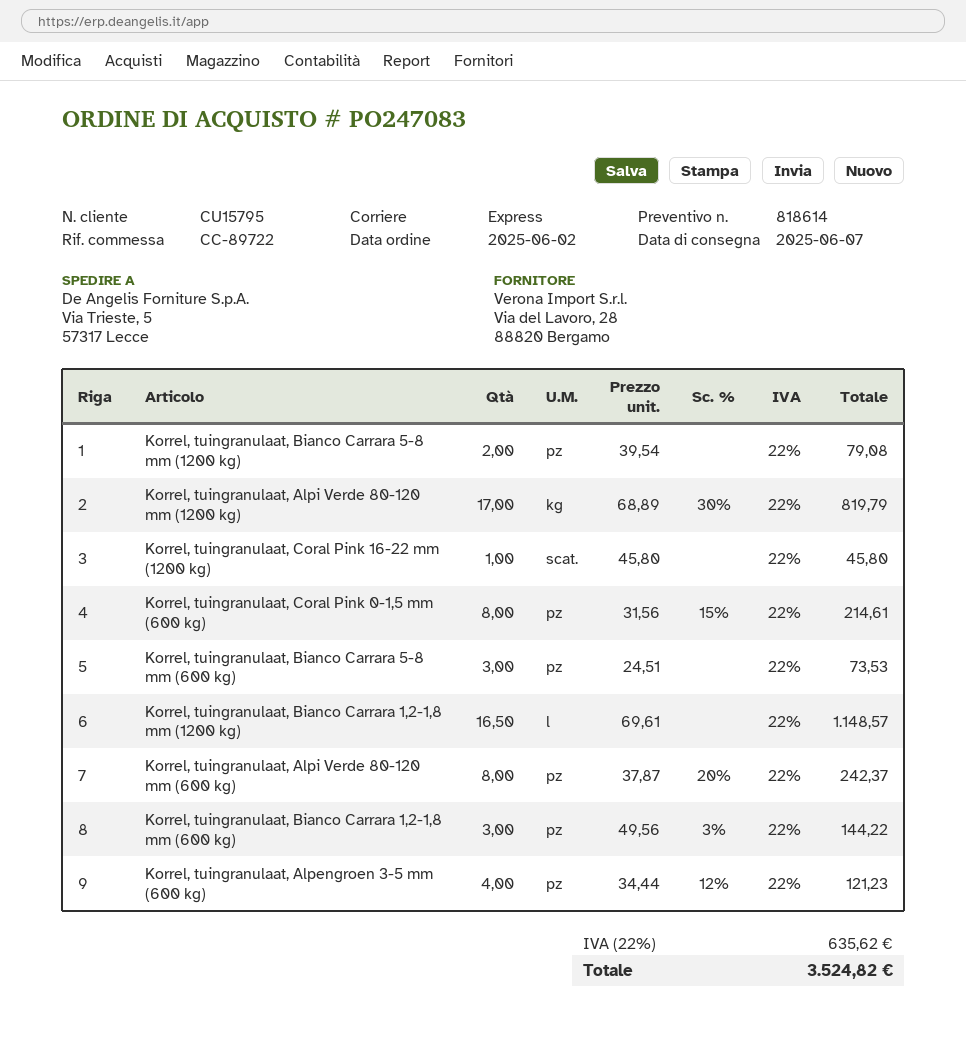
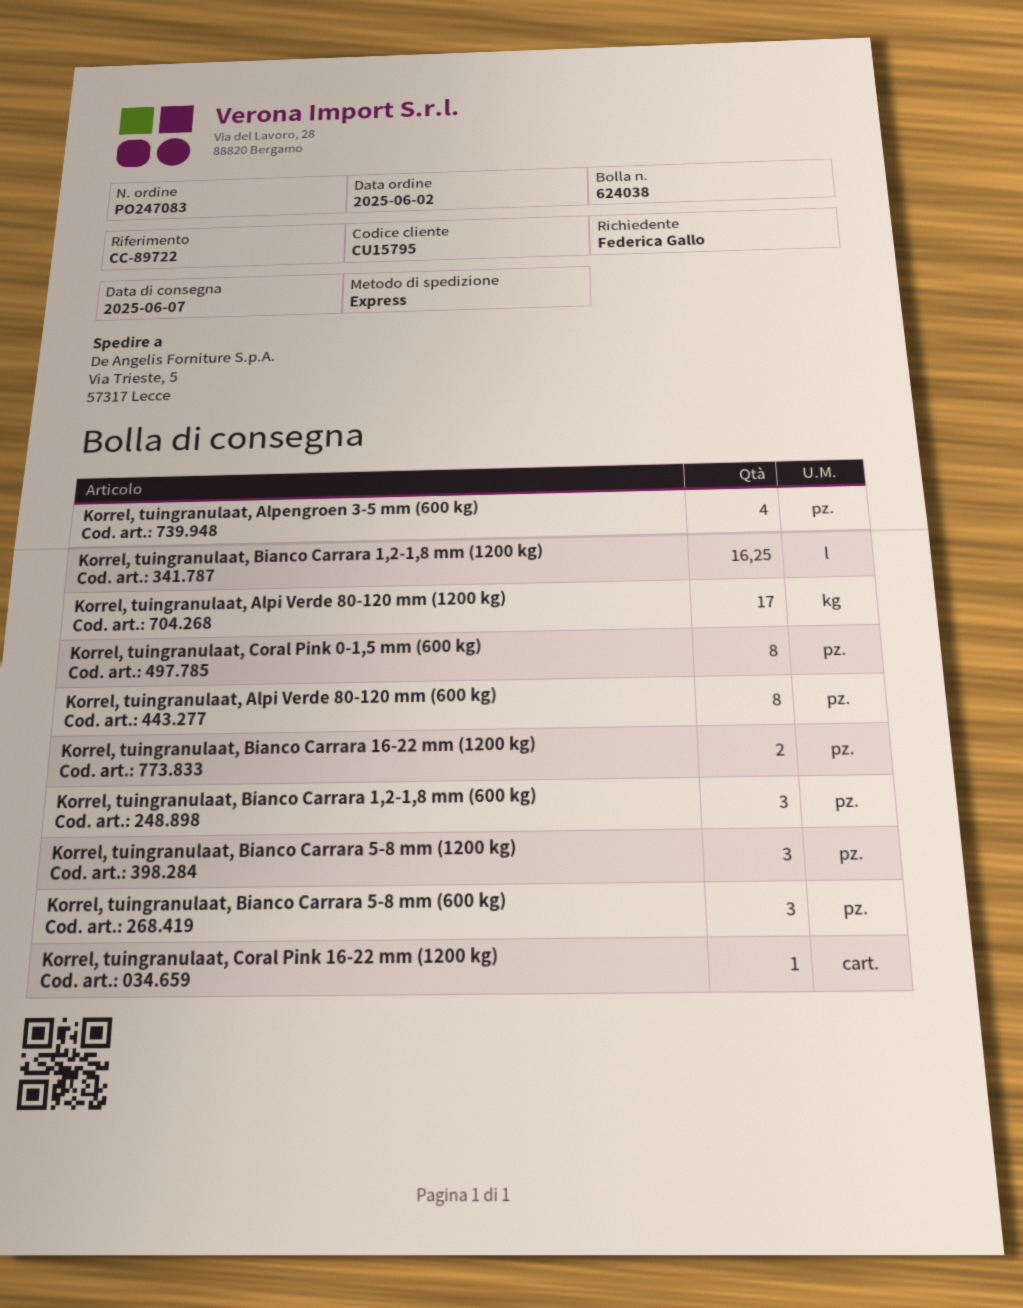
Korrel, tuingranulaat, Bianco Carrara 5-8 mm (1200 kg): 2 -> 3
Korrel, tuingranulaat, Bianco Carrara 1,2-1,8 mm (1200 kg): 16.5 -> 16.25
Korrel, tuingranulaat, Bianco Carrara 16-22 mm (1200 kg): none -> 2

